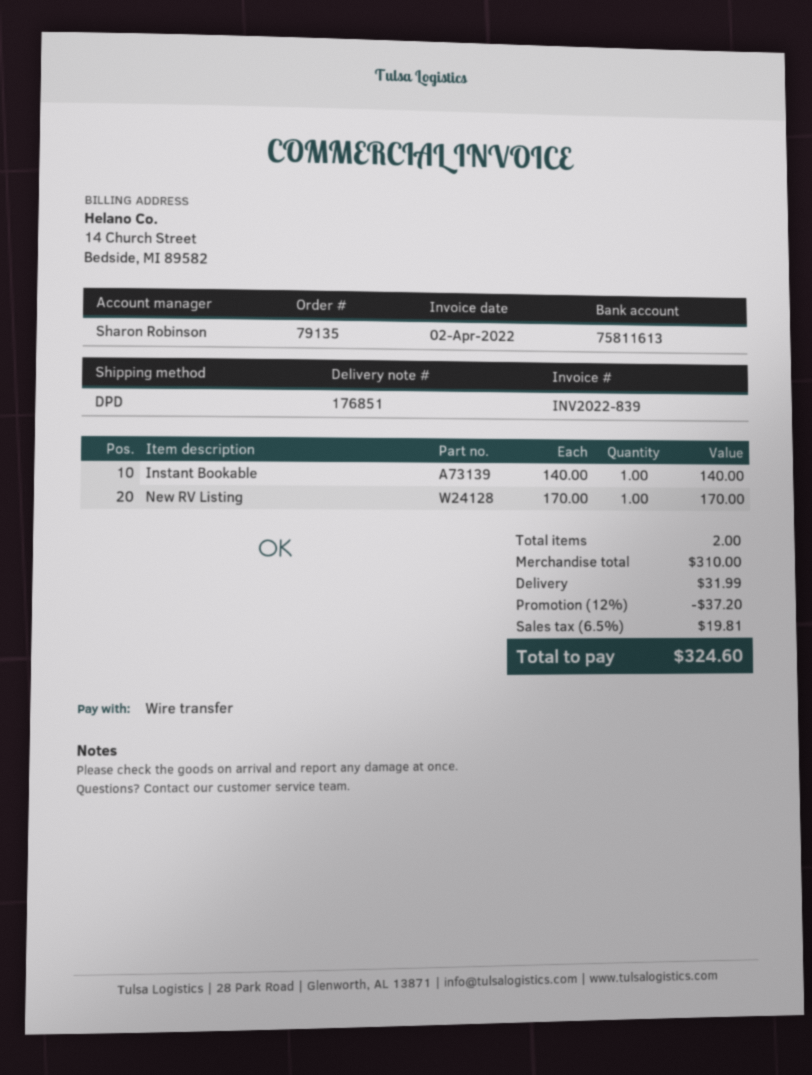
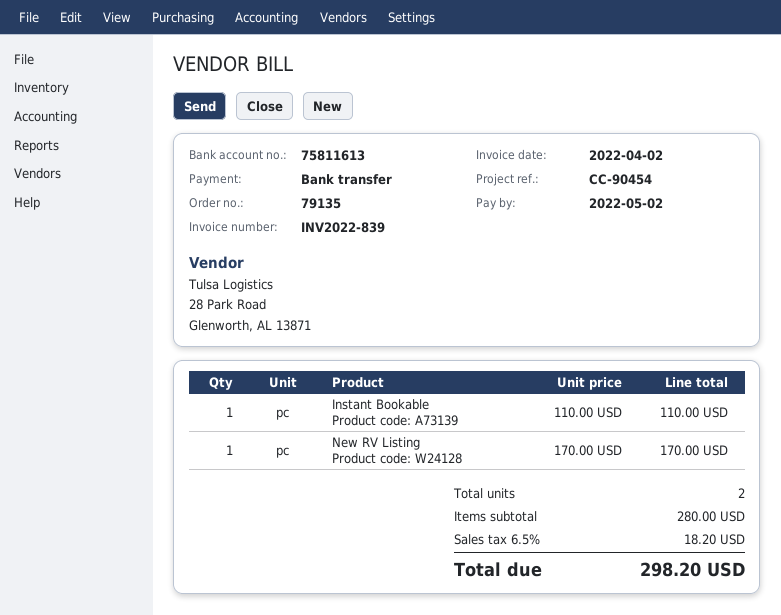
Instant Bookable: 1 x 140.00 = 140.00 -> 1 x 110.00 = 110.00
subtotal: 310.00 -> 280.00
discount: 12% = 37.20 -> none
shipping: 31.99 -> none
tax: 6.5% = 19.81 -> 6.5% = 18.20
total: 324.60 -> 298.20

